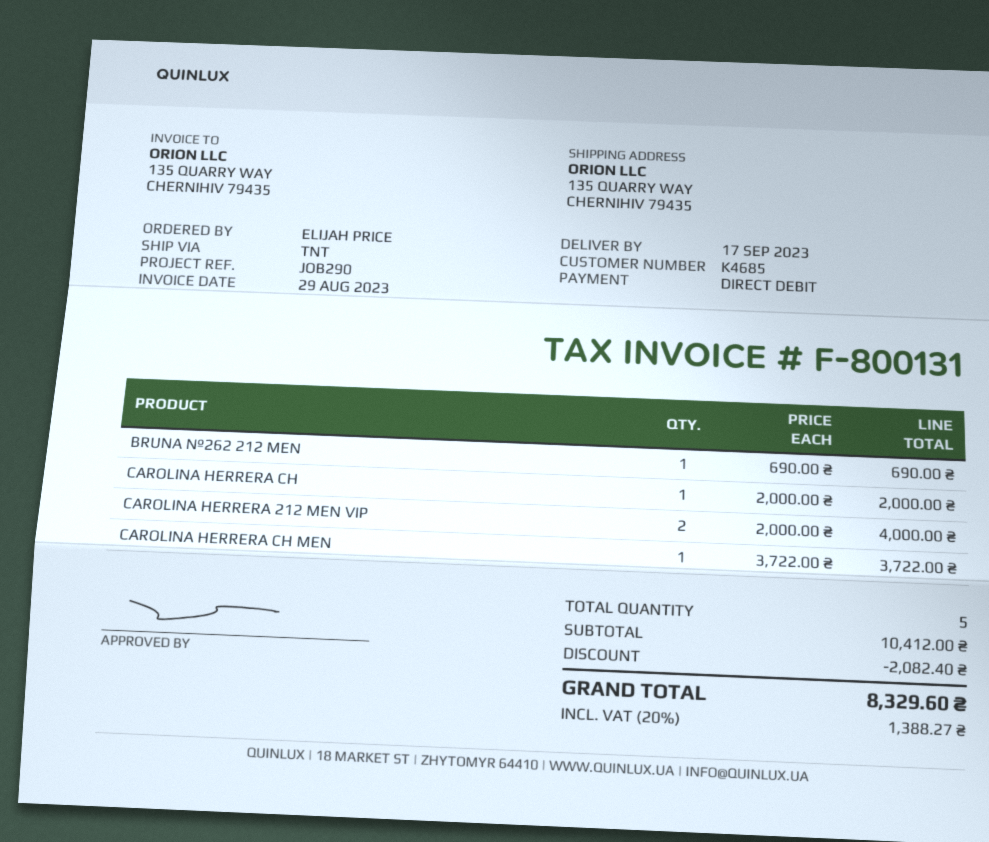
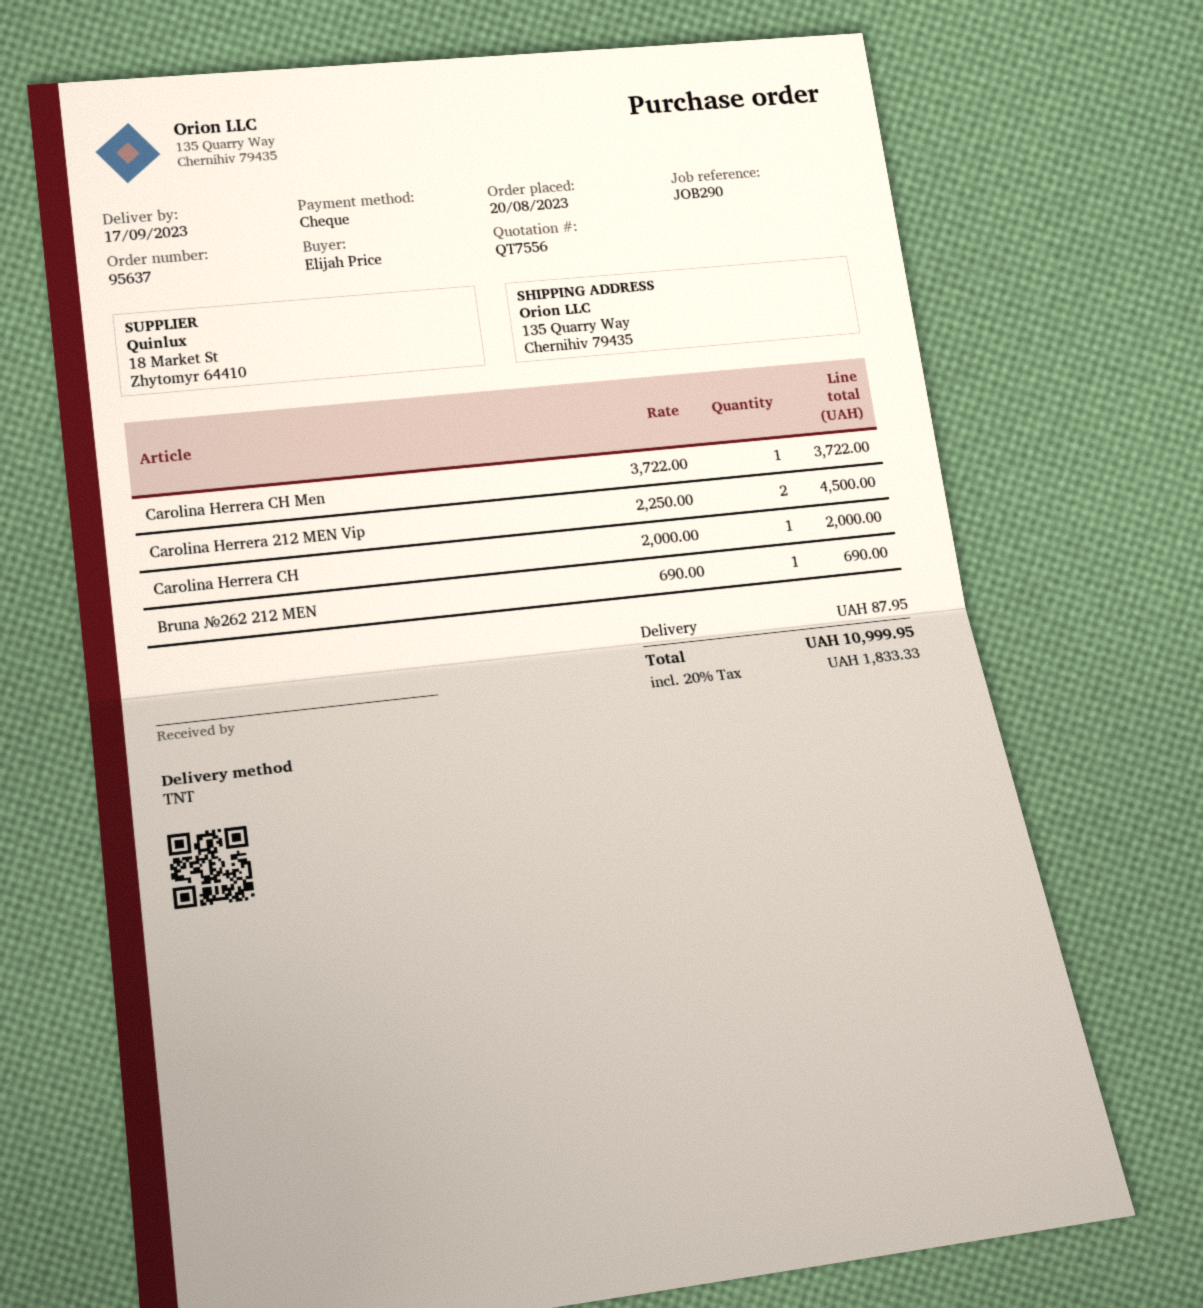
payment method: direct debit -> cheque
CAROLINA HERRERA 212 MEN VIP: 2 x 2000.00 = 4000.00 -> 2 x 2250.00 = 4500.00
discount: 2082.40 -> none
shipping: none -> 87.95
tax: 20% = 1388.27 -> 20% = 1833.33
total: 8329.60 -> 10999.95

